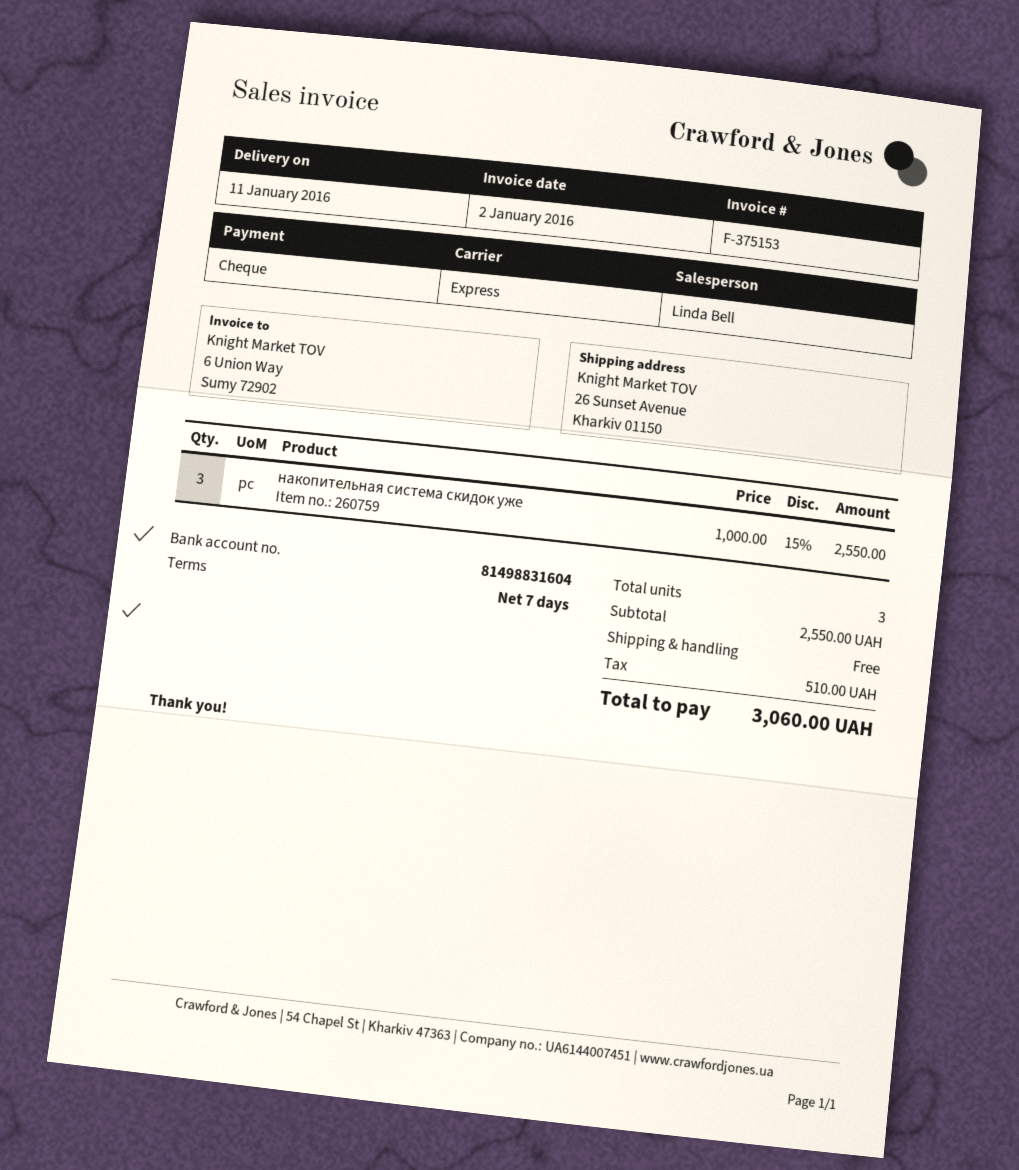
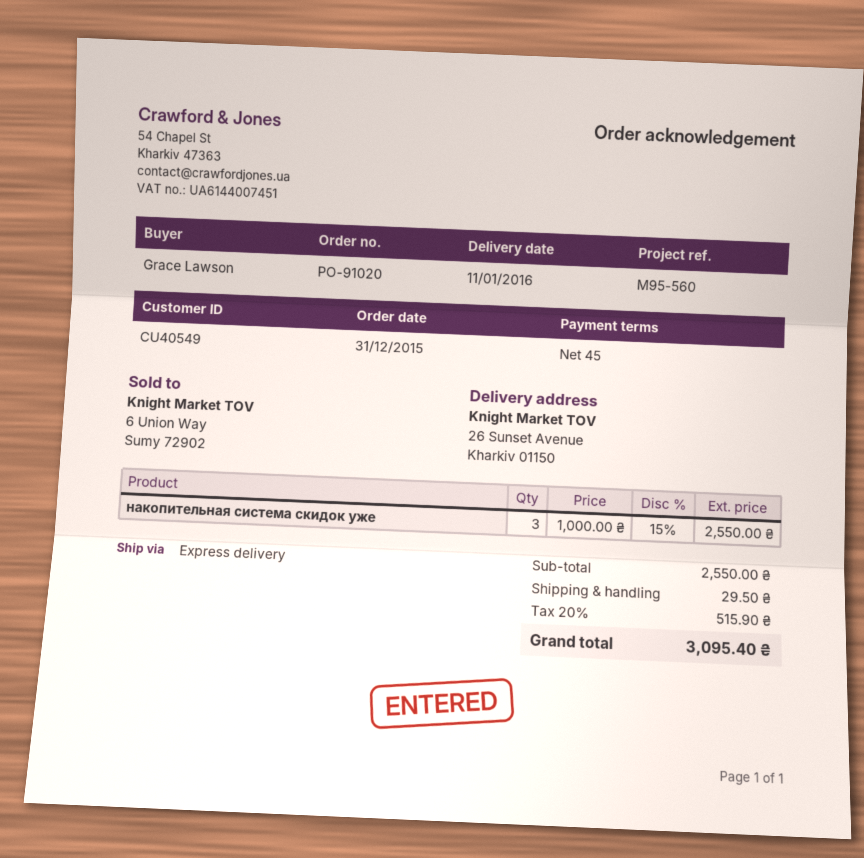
payment terms: 7 days -> 45 days
shipping: 0.00 -> 29.50
tax: 510.00 -> 515.90
total: 3060.00 -> 3095.40

